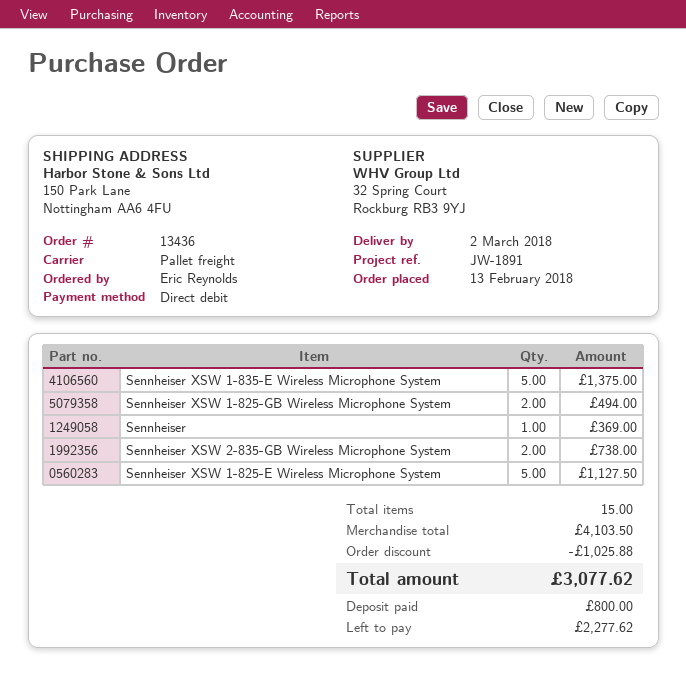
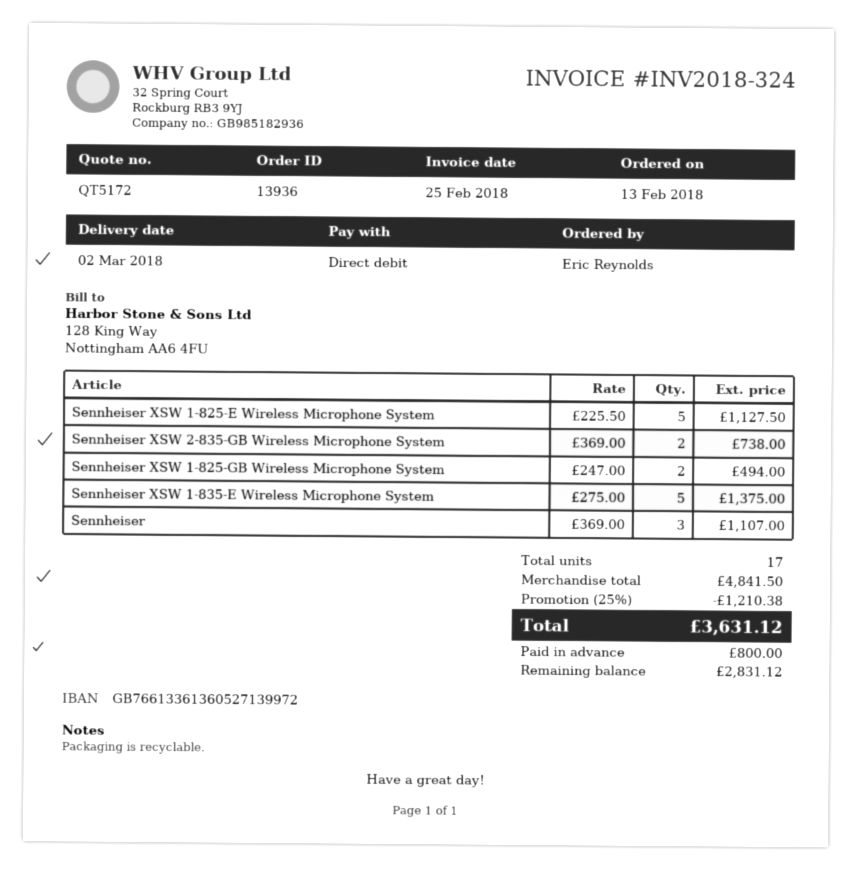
order number: 13436 -> 13936
Sennheiser: 1 for 369.00 -> 3 for 1107.00
total quantity: 15 -> 17
subtotal: 4103.50 -> 4841.50
discount: 1025.88 -> 1210.38
total: 3077.62 -> 3631.12
balance: 2277.62 -> 2831.12

